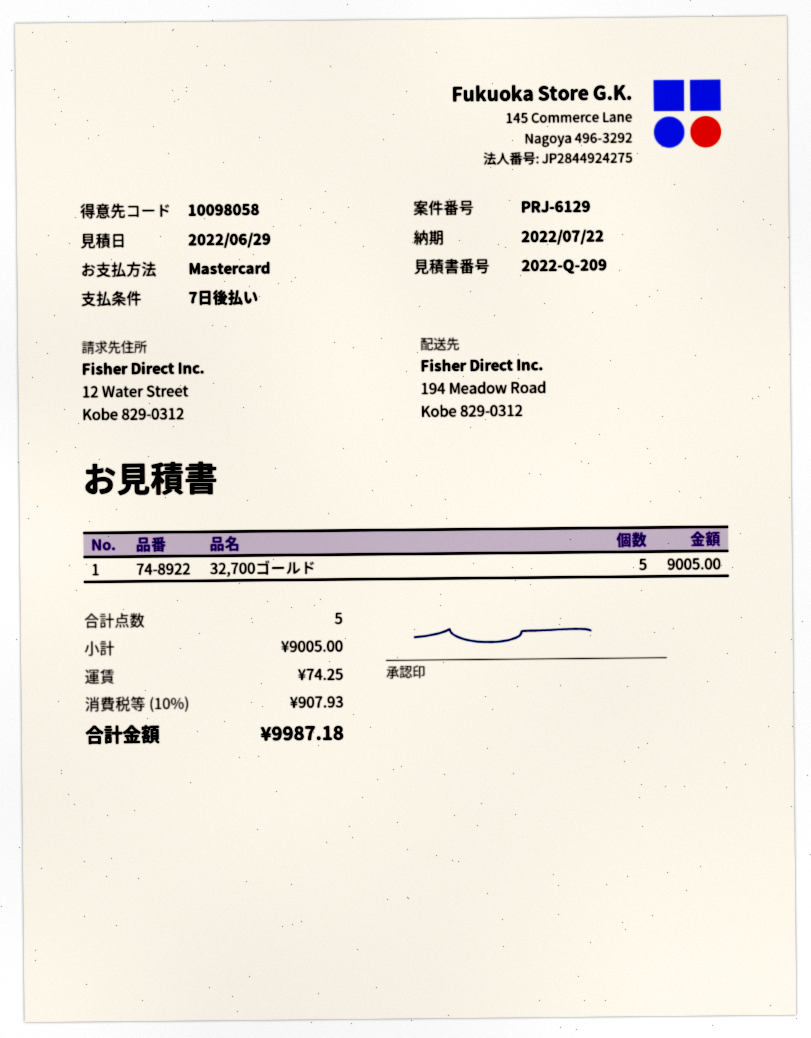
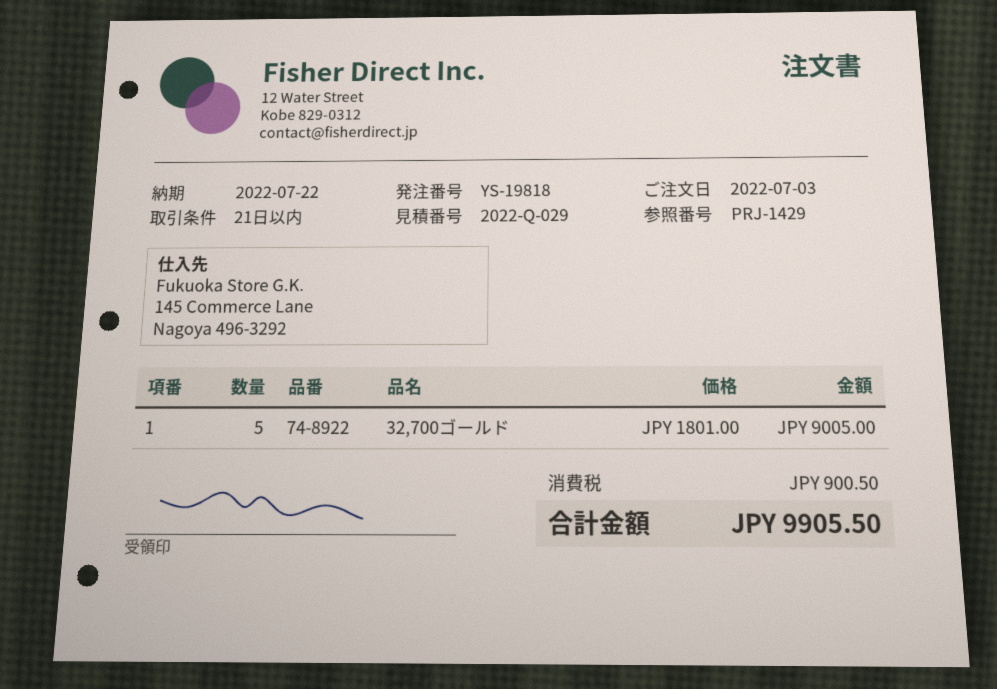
quote number: 2022-Q-209 -> 2022-Q-029
payment terms: 7 days -> 21 days
reference: PRJ-6129 -> PRJ-1429
shipping: 74.25 -> none
tax: 907.93 -> 900.50
total: 9987.18 -> 9905.50

